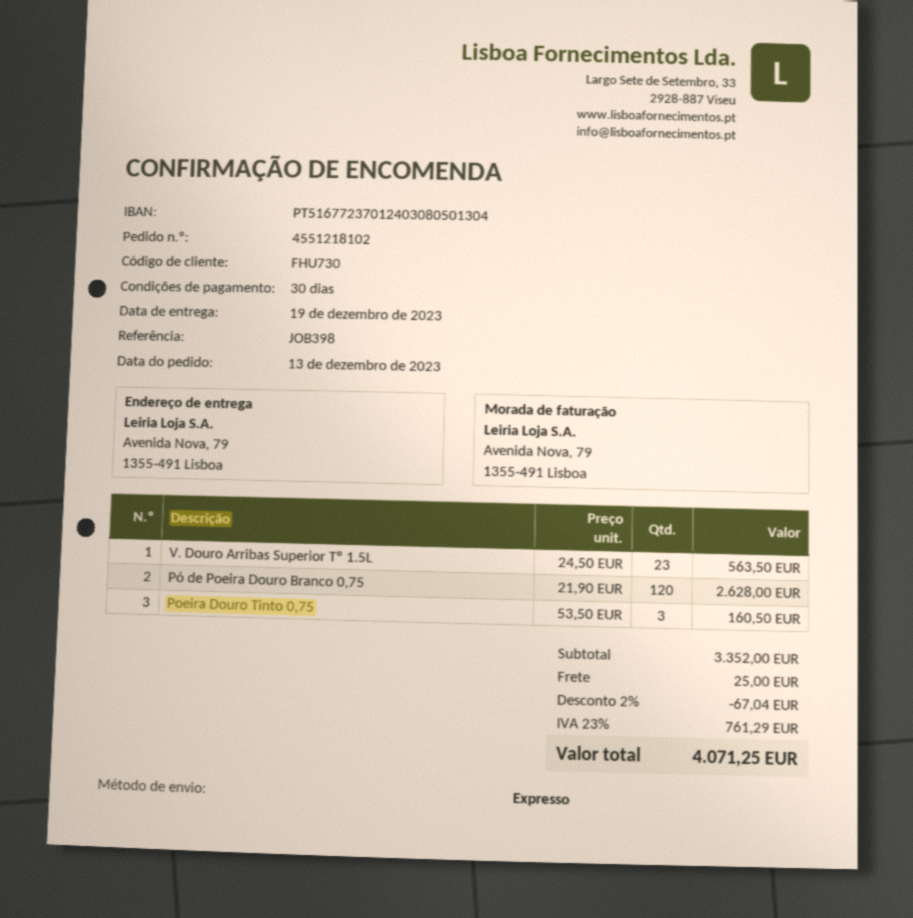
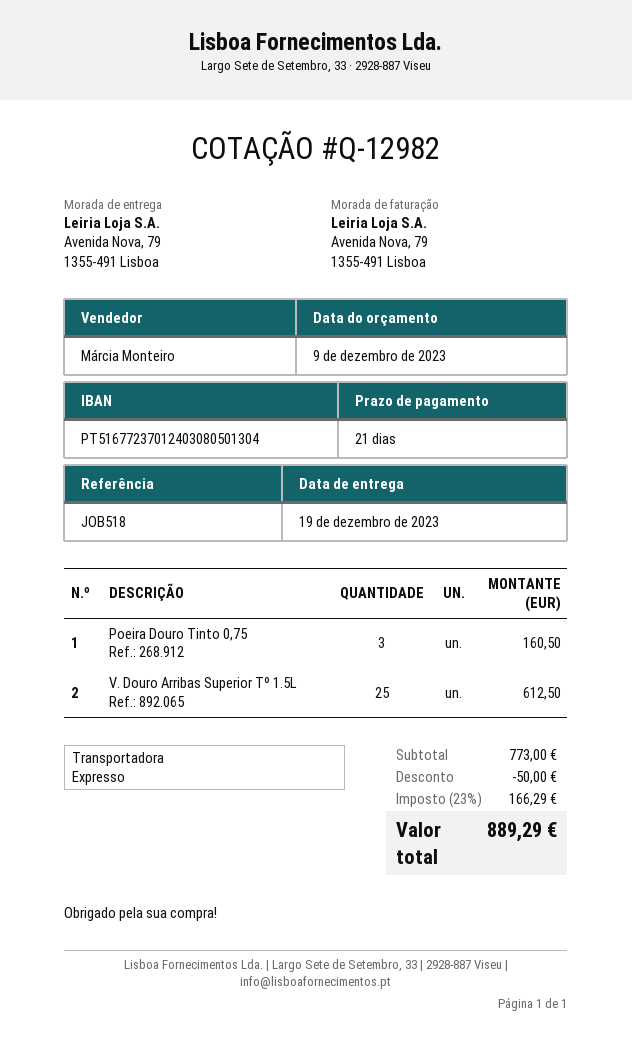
payment terms: 30 days -> 21 days
reference: JOB398 -> JOB518
V. Douro Arribas Superior Tº 1.5L: 23 for 563.50 -> 25 for 612.50
Pó de Poeira Douro Branco 0,75: 120 for 2628.00 -> none
subtotal: 3352.00 -> 773.00
discount: 67.04 -> 50.00
shipping: 25.00 -> none
tax: 23% = 761.29 -> 23% = 166.29
total: 4071.25 -> 889.29

